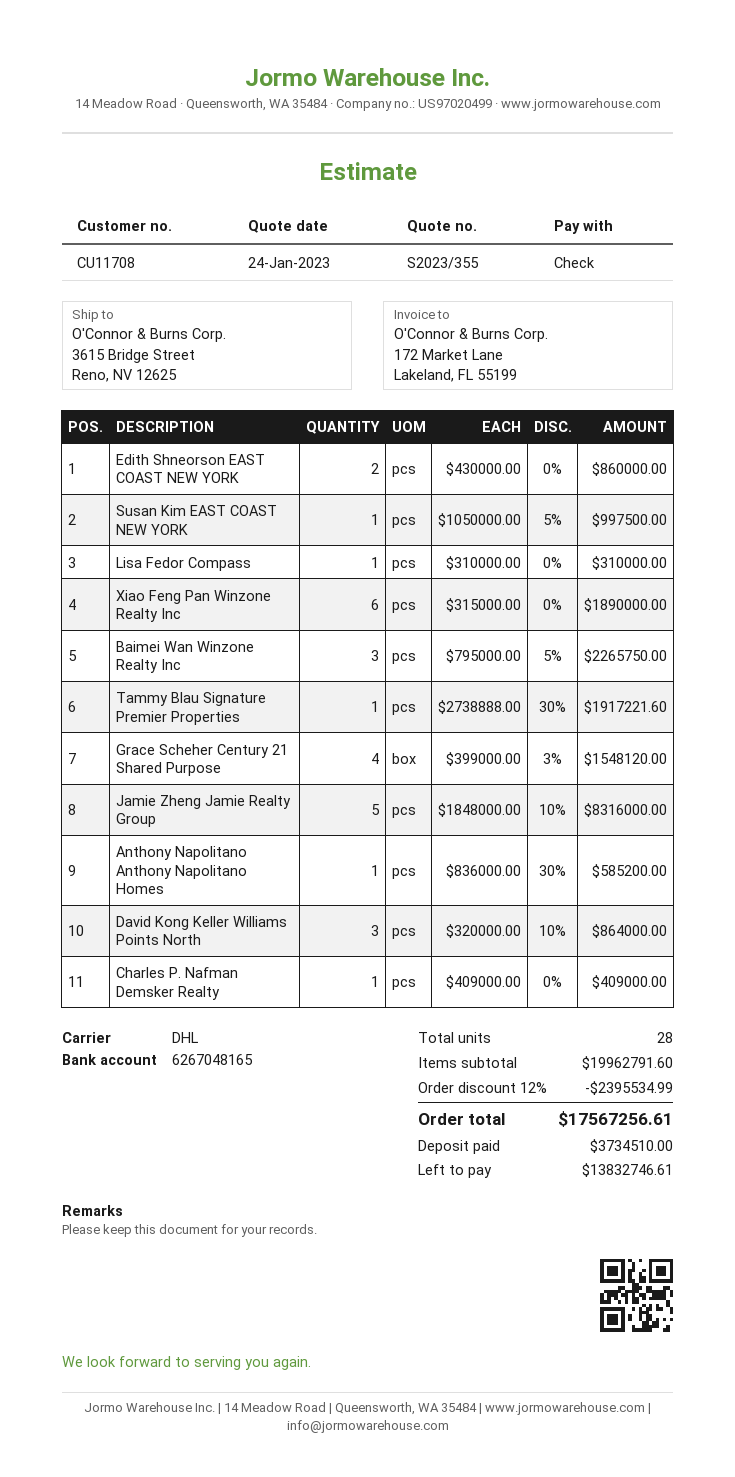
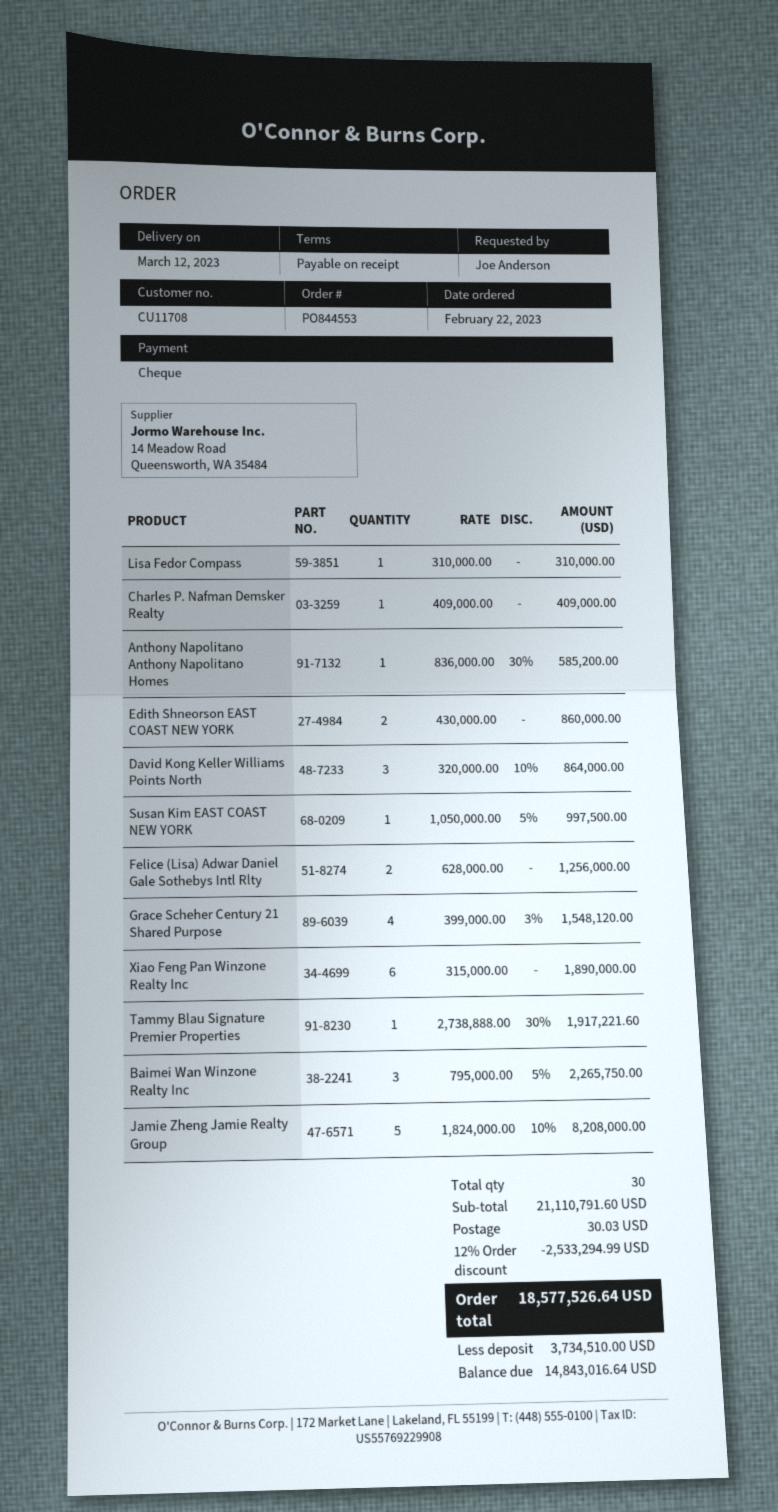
Jamie Zheng Jamie Realty Group: 5 x 1848000.00 - 10% = 8316000.00 -> 5 x 1824000.00 - 10% = 8208000.00
Felice (Lisa) Adwar Daniel Gale Sothebys Intl Rlty: none -> 2 x 628000.00 = 1256000.00
total quantity: 28 -> 30
subtotal: 19962791.60 -> 21110791.60
discount: 12% = 2395534.99 -> 12% = 2533294.99
shipping: none -> 30.03
total: 17567256.61 -> 18577526.64
balance: 13832746.61 -> 14843016.64

